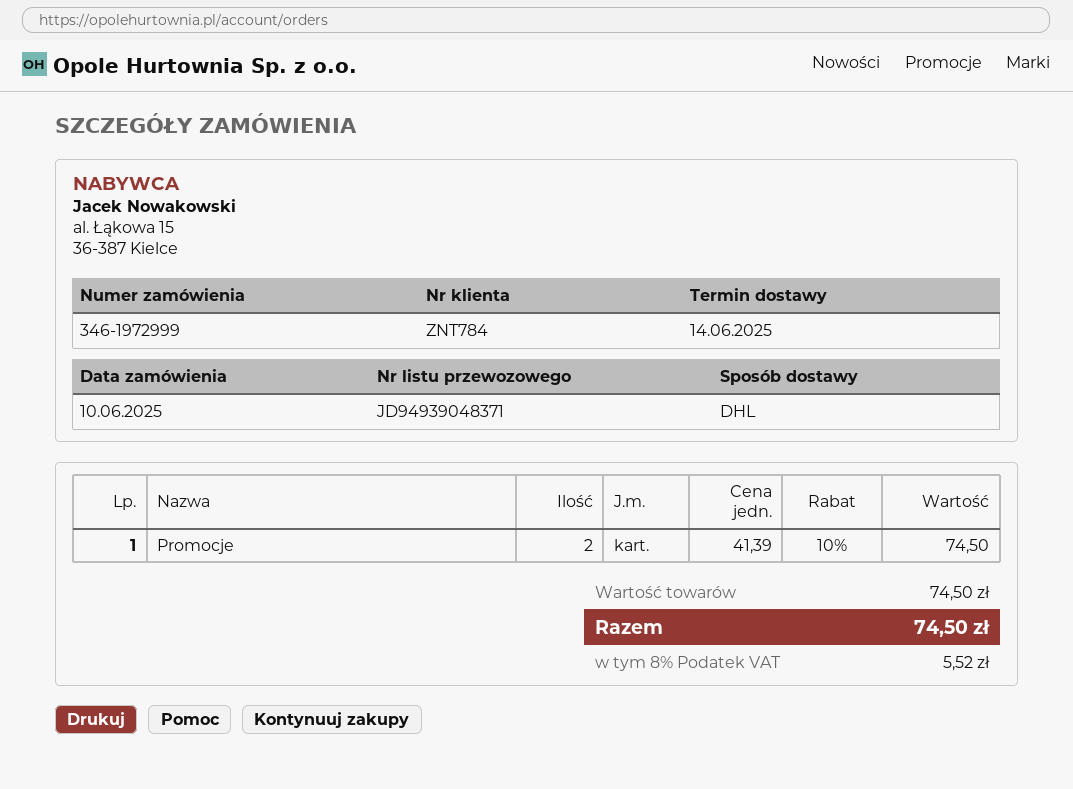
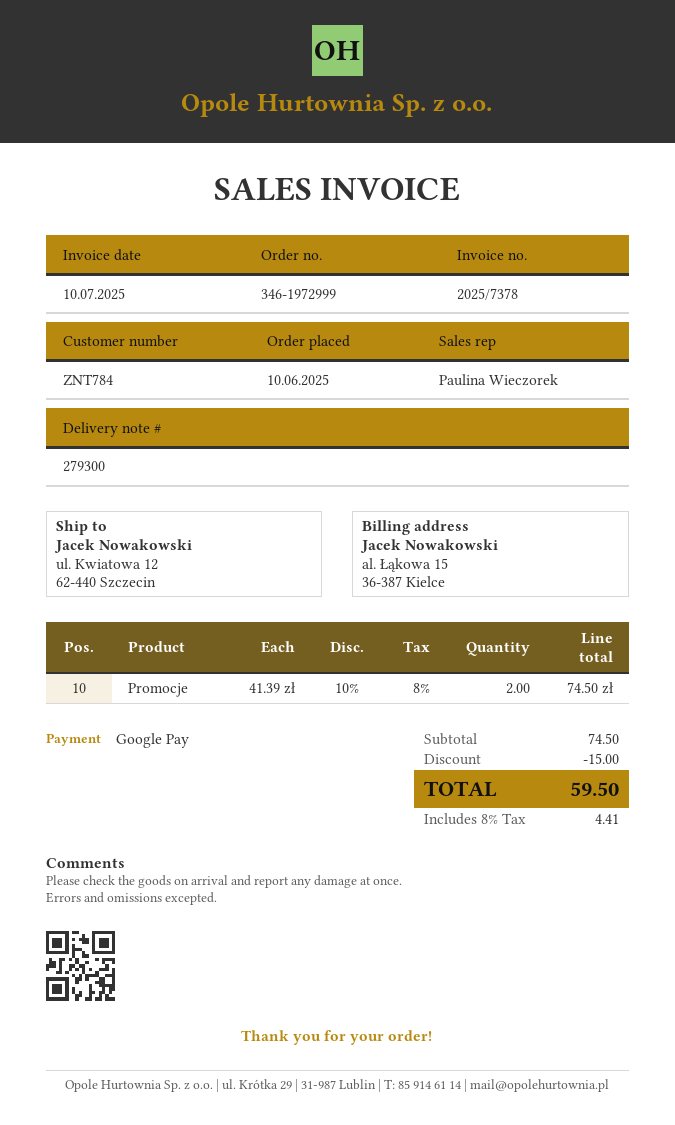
discount: none -> 15.00
tax: 8% = 5.52 -> 8% = 4.41
total: 74.50 -> 59.50

